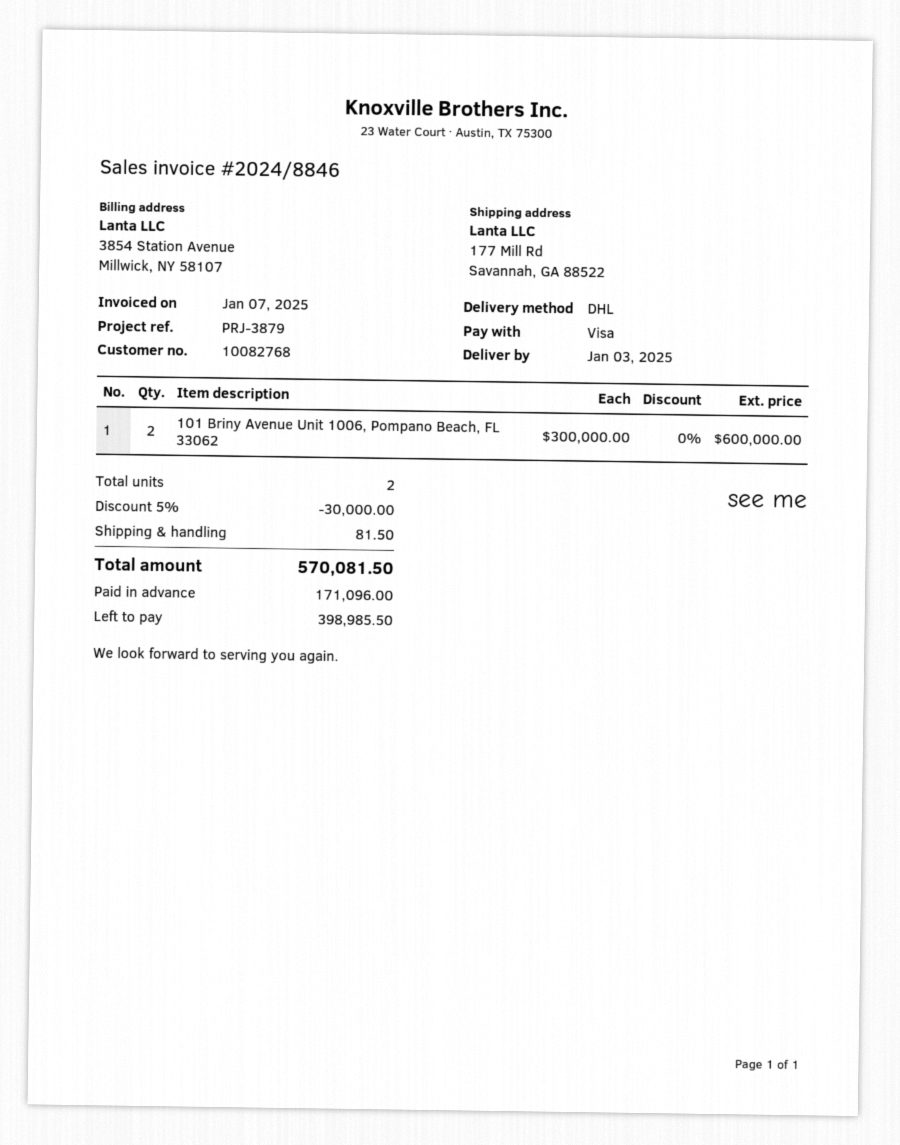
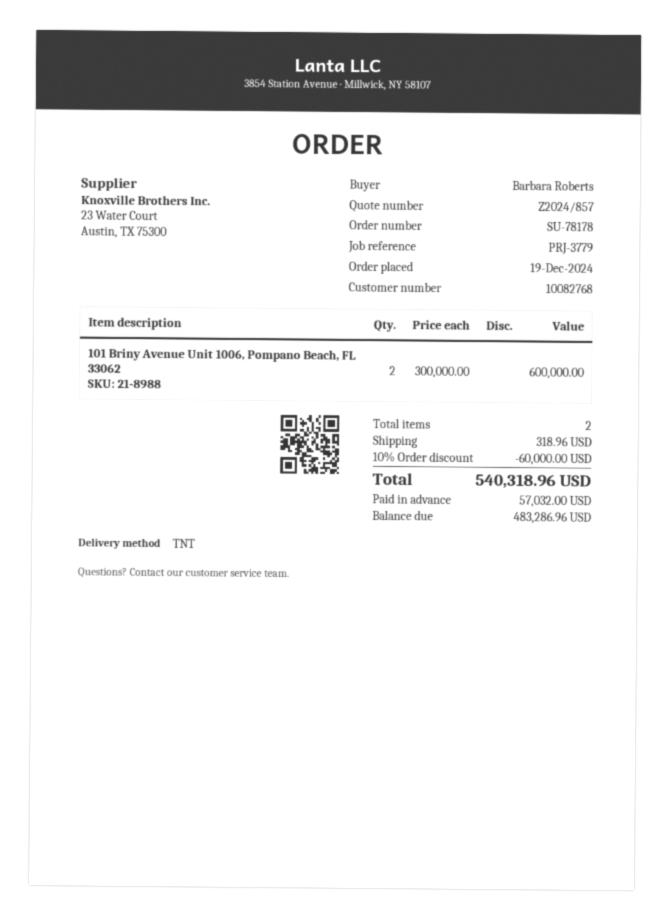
reference: PRJ-3879 -> PRJ-3779
shipping method: DHL -> TNT
discount: 5% = 30000.00 -> 10% = 60000.00
shipping: 81.50 -> 318.96
total: 570081.50 -> 540318.96
deposit: 171096.00 -> 57032.00
balance: 398985.50 -> 483286.96

